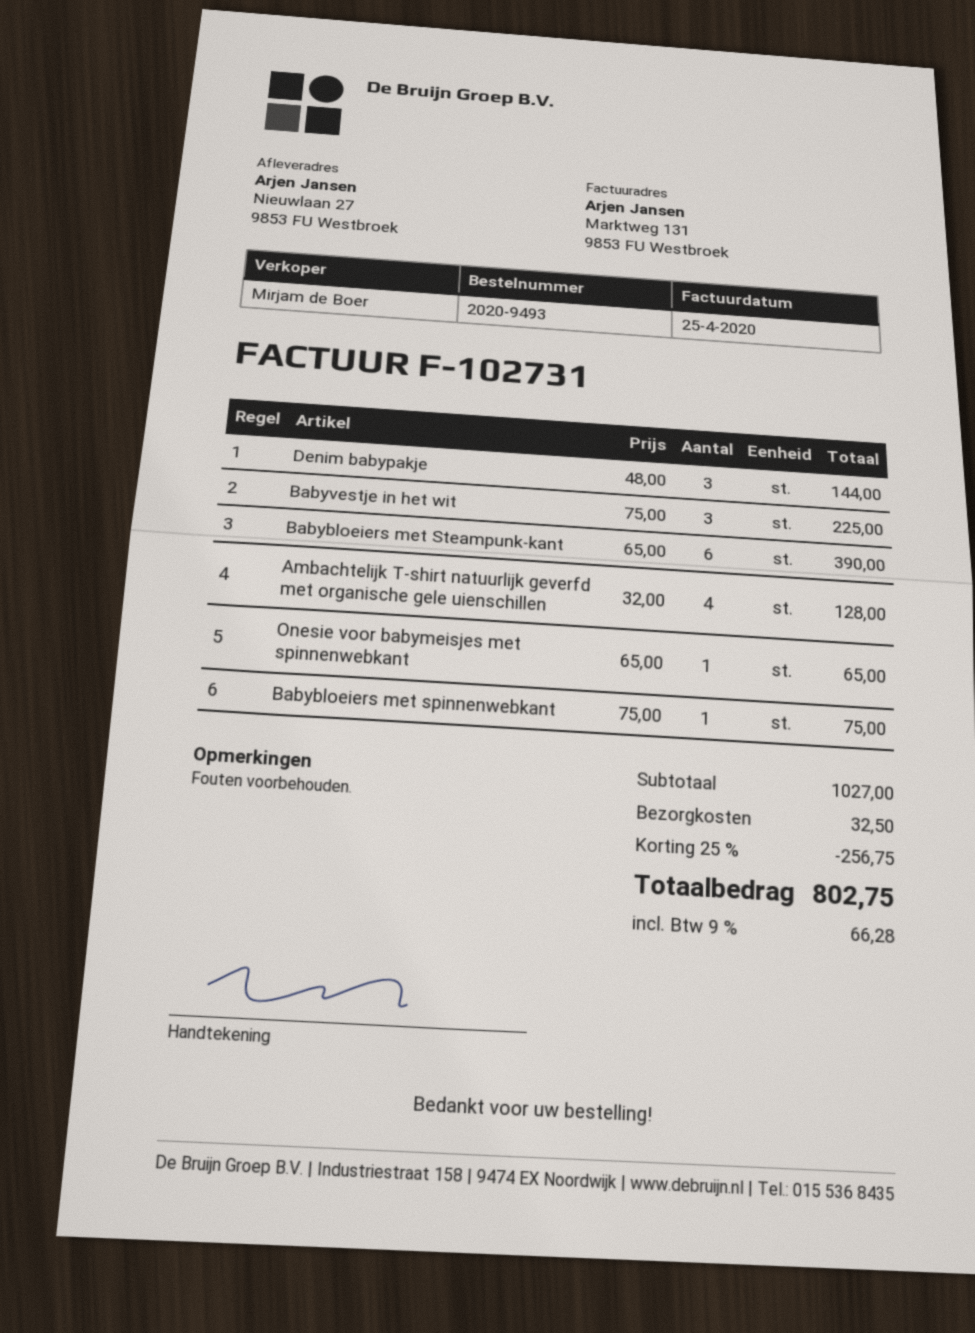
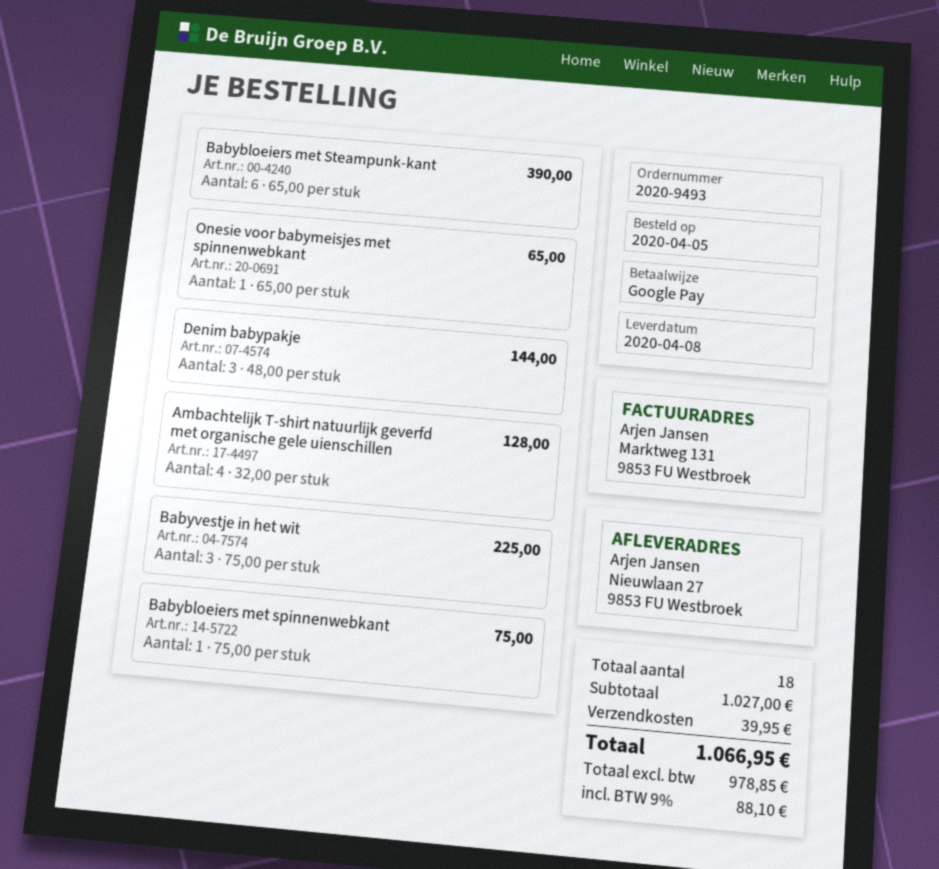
discount: 25% = 256.75 -> none
shipping: 32.50 -> 39.95
tax: 9% = 66.28 -> 9% = 88.10
total: 802.75 -> 1066.95

